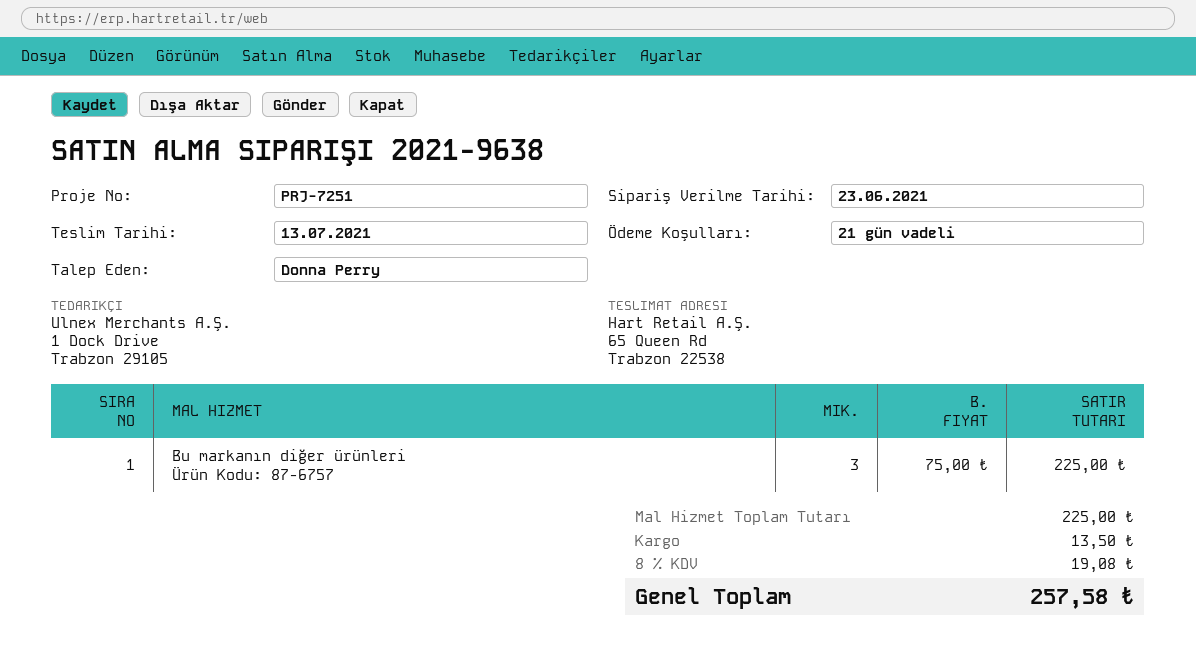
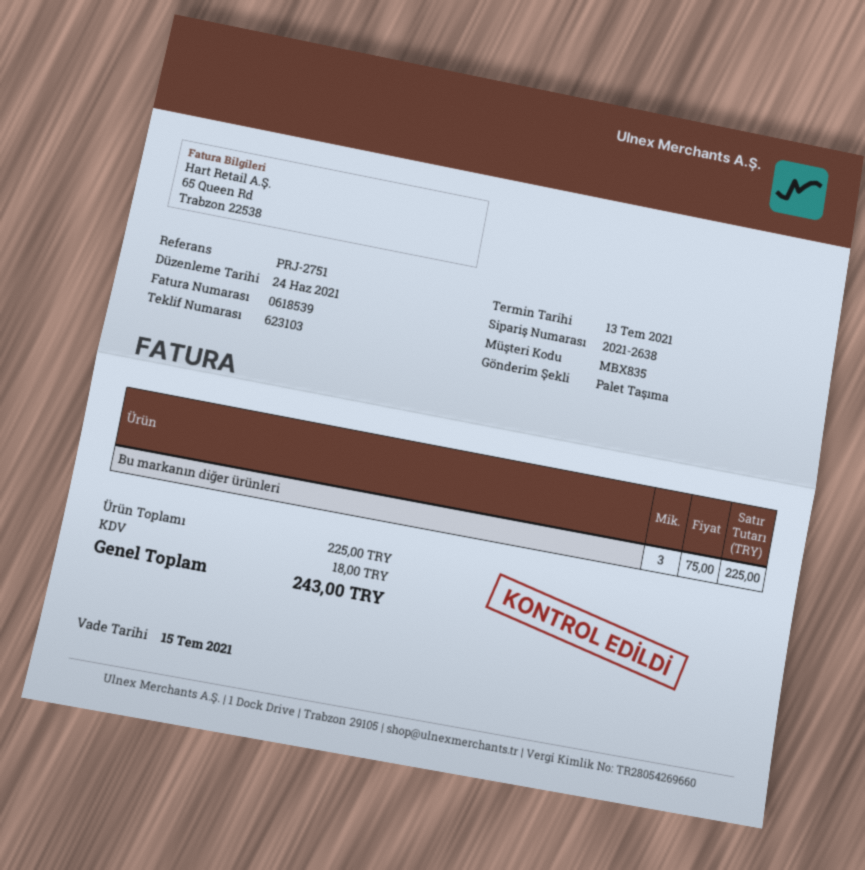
order number: 2021-9638 -> 2021-2638
reference: PRJ-7251 -> PRJ-2751
shipping: 13.50 -> none
tax: 19.08 -> 18.00
total: 257.58 -> 243.00

